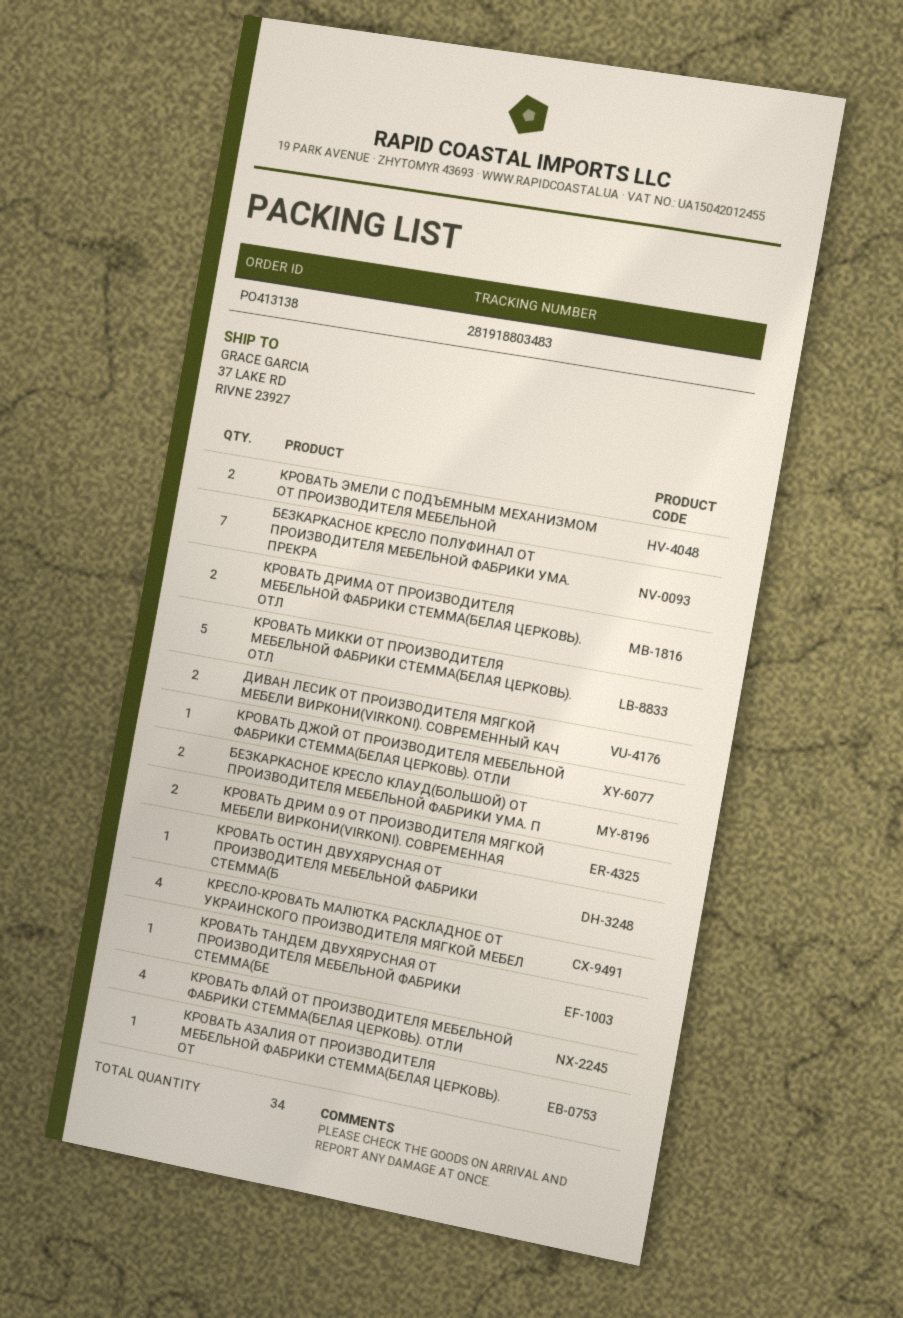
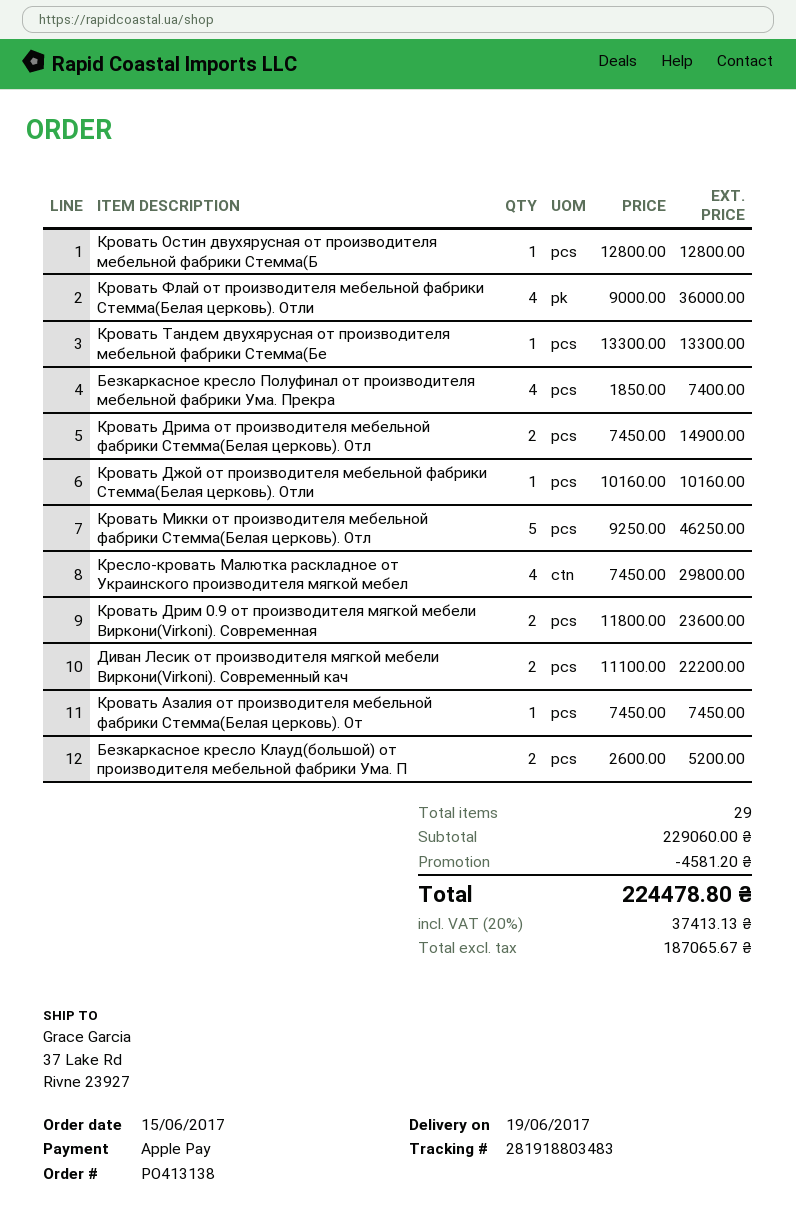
КРОВАТЬ ЭМЕЛИ С ПОДЪЕМНЫМ МЕХАНИЗМОМ ОТ ПРОИЗВОДИТЕЛЯ МЕБЕЛЬНОЙ: 2 -> none
БЕЗКАРКАСНОЕ КРЕСЛО ПОЛУФИНАЛ ОТ ПРОИЗВОДИТЕЛЯ МЕБЕЛЬНОЙ ФАБРИКИ УМА. ПРЕКРА: 7 -> 4
total quantity: 34 -> 29

